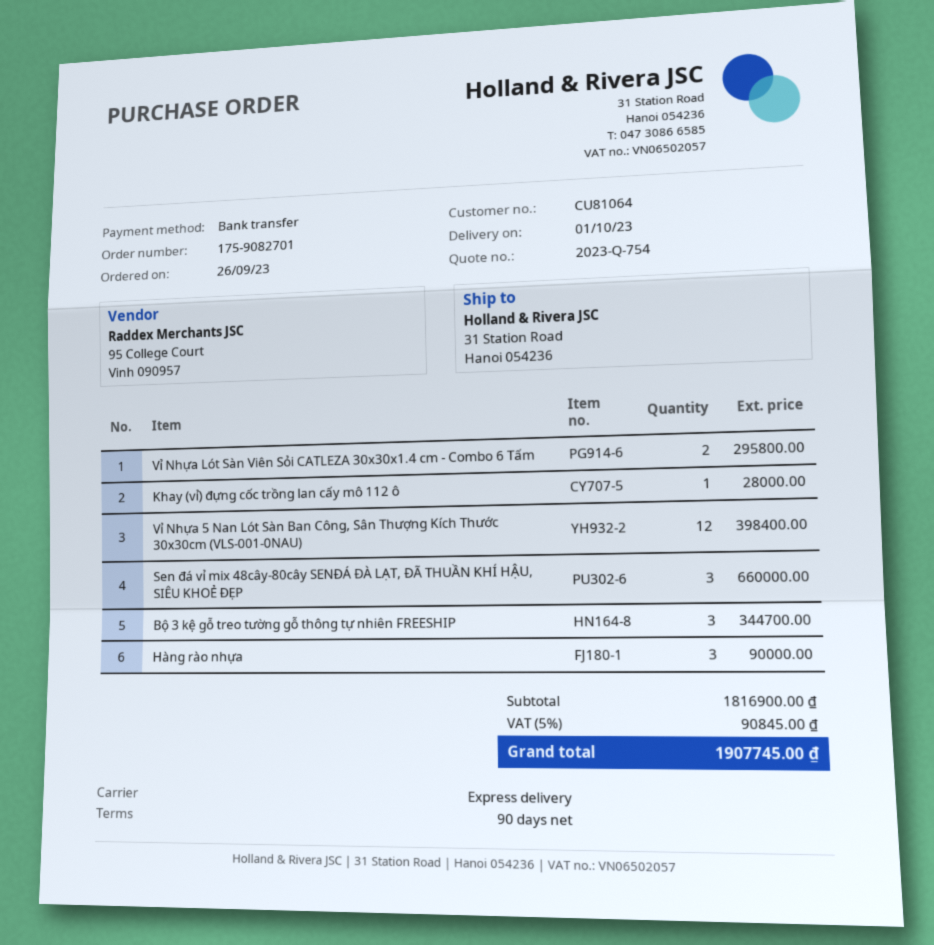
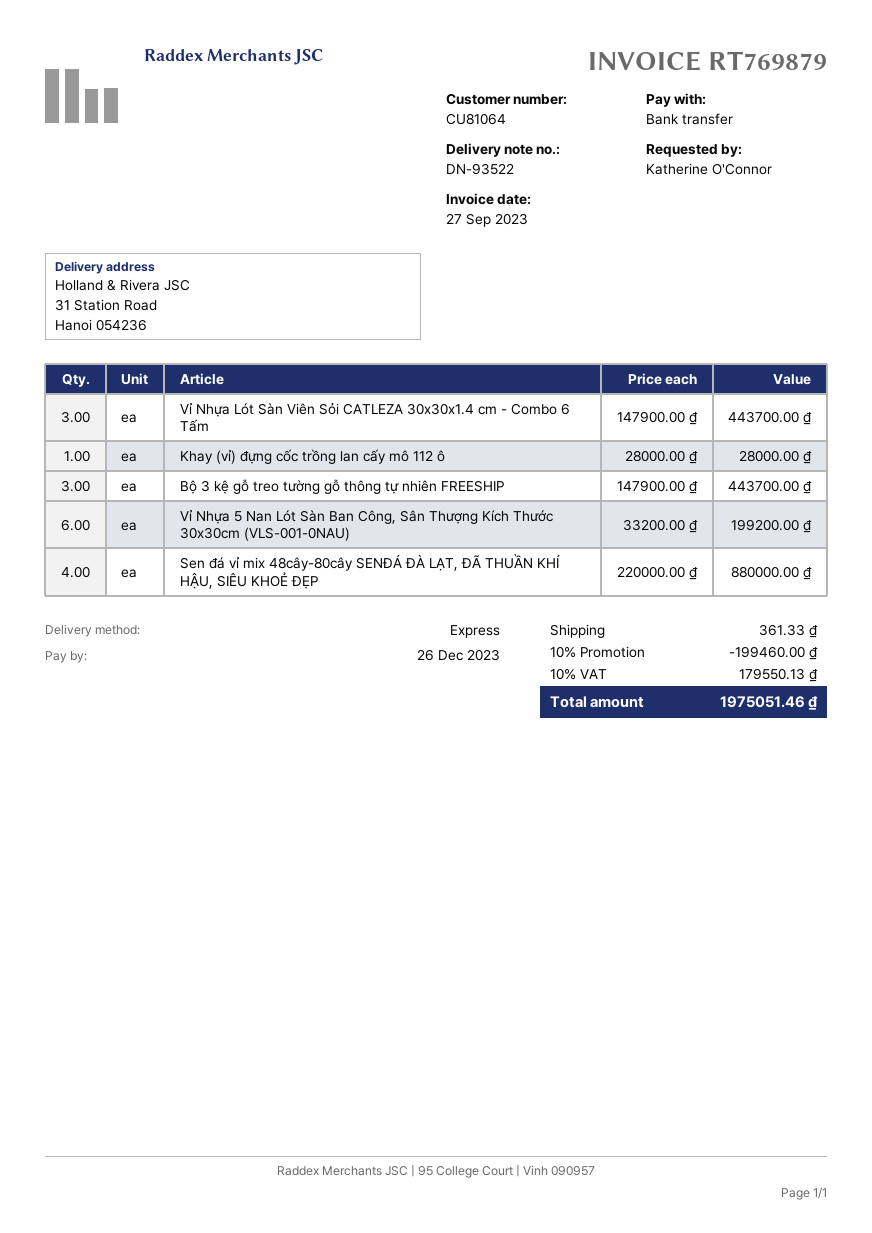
Vỉ Nhựa Lót Sàn Viên Sỏi CATLEZA 30x30x1.4 cm - Combo 6 Tấm: 2 for 295800.00 -> 3 for 443700.00
Vỉ Nhựa 5 Nan Lót Sàn Ban Công, Sân Thượng Kích Thước 30x30cm (VLS-001-0NAU): 12 for 398400.00 -> 6 for 199200.00
Sen đá vỉ mix 48cây-80cây SENĐÁ ĐÀ LẠT, ĐÃ THUẦN KHÍ HẬU, SIÊU KHOẺ ĐẸP: 3 for 660000.00 -> 4 for 880000.00
Bộ 3 kệ gỗ treo tường gỗ thông tự nhiên FREESHIP: 3 for 344700.00 -> 3 for 443700.00
Hàng rào nhựa: 3 for 90000.00 -> none
discount: none -> 10% = 199460.00
shipping: none -> 361.33
tax: 5% = 90845.00 -> 10% = 179550.13
total: 1907745.00 -> 1975051.46

